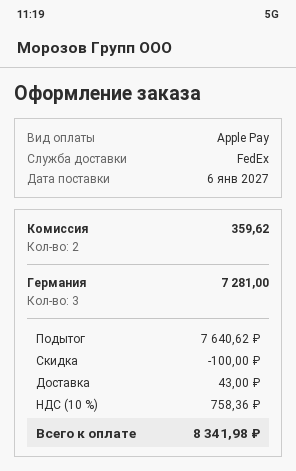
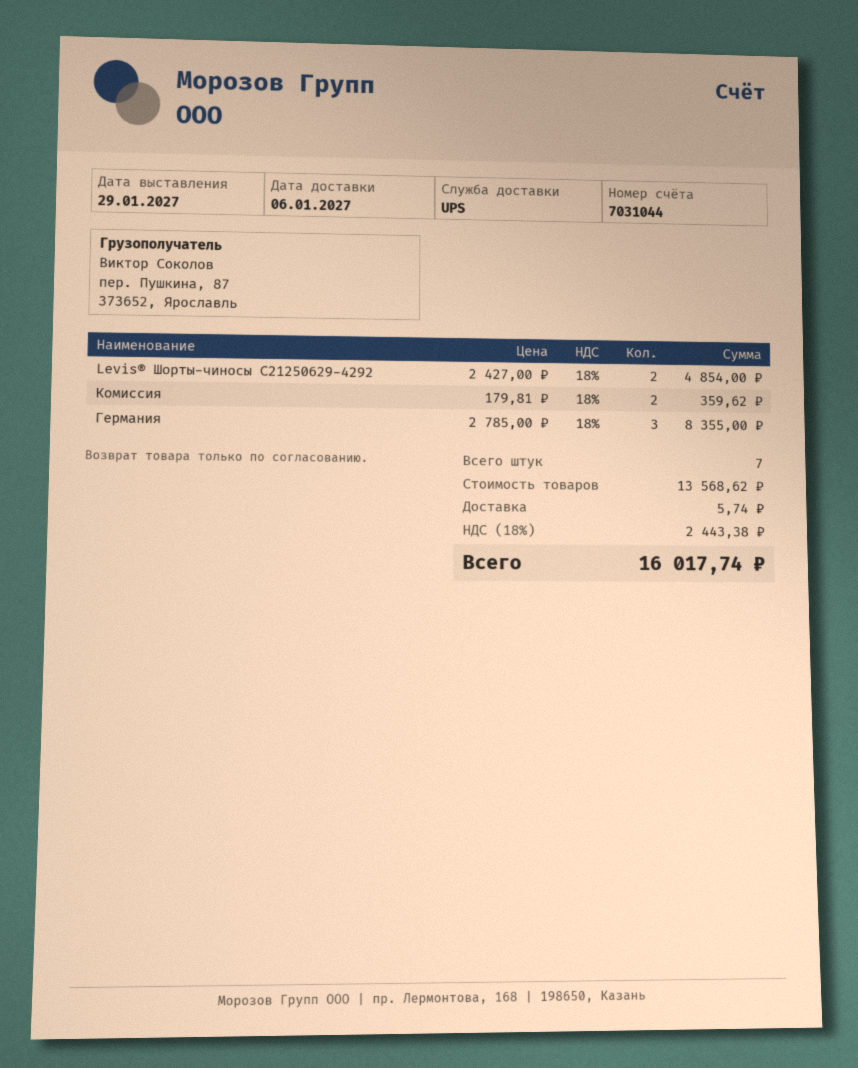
shipping method: FedEx -> UPS
Германия: 3 for 7281.00 -> 3 for 8355.00
Levis® Шорты-чиносы C21250629-4292: none -> 2 for 4854.00
subtotal: 7640.62 -> 13568.62
discount: 100.00 -> none
shipping: 43.00 -> 5.74
tax: 10% = 758.36 -> 18% = 2443.38
total: 8341.98 -> 16017.74

